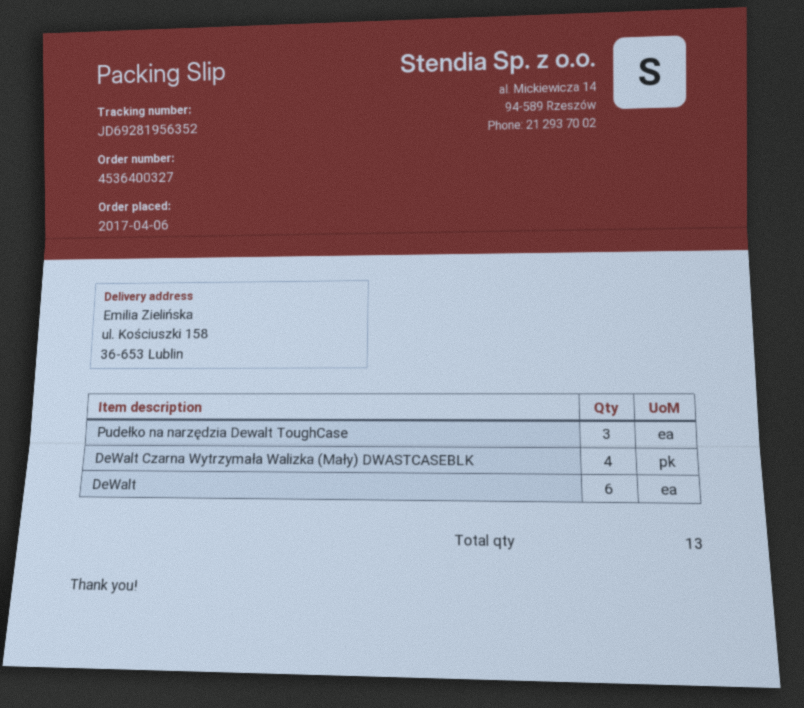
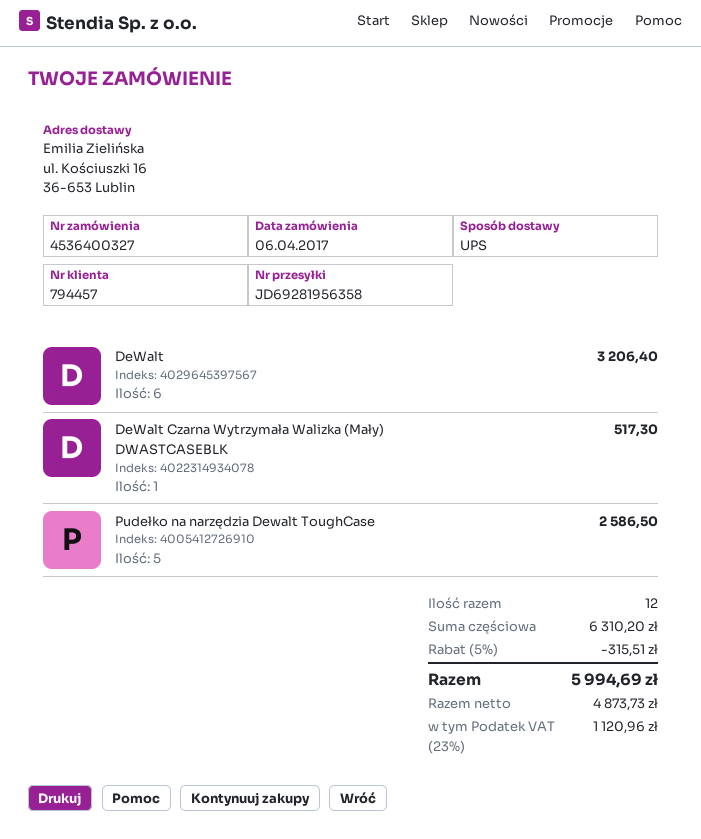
tracking number: JD69281956352 -> JD69281956358
ship to: ul. Kościuszki 158, 36-653 Lublin -> ul. Kościuszki 16, 36-653 Lublin
Pudełko na narzędzia Dewalt ToughCase: 3 -> 5
DeWalt Czarna Wytrzymała Walizka (Mały) DWASTCASEBLK: 4 -> 1
total quantity: 13 -> 12

